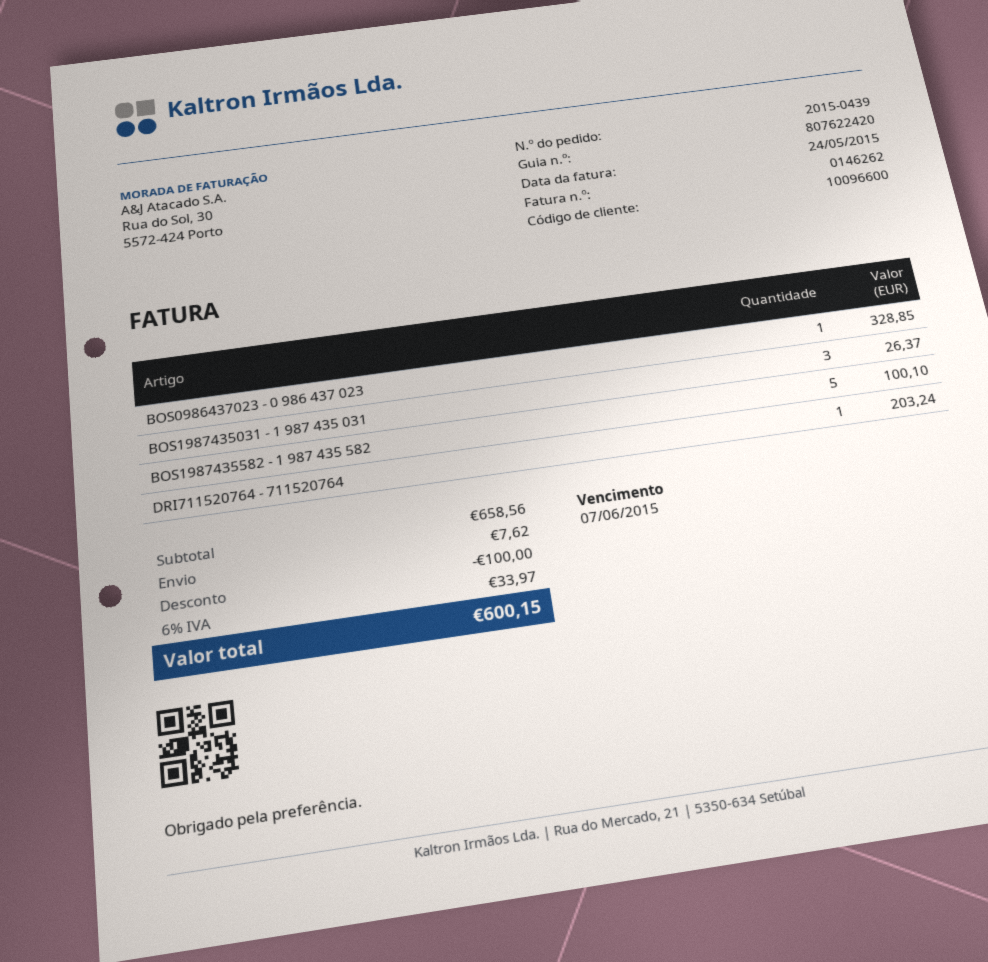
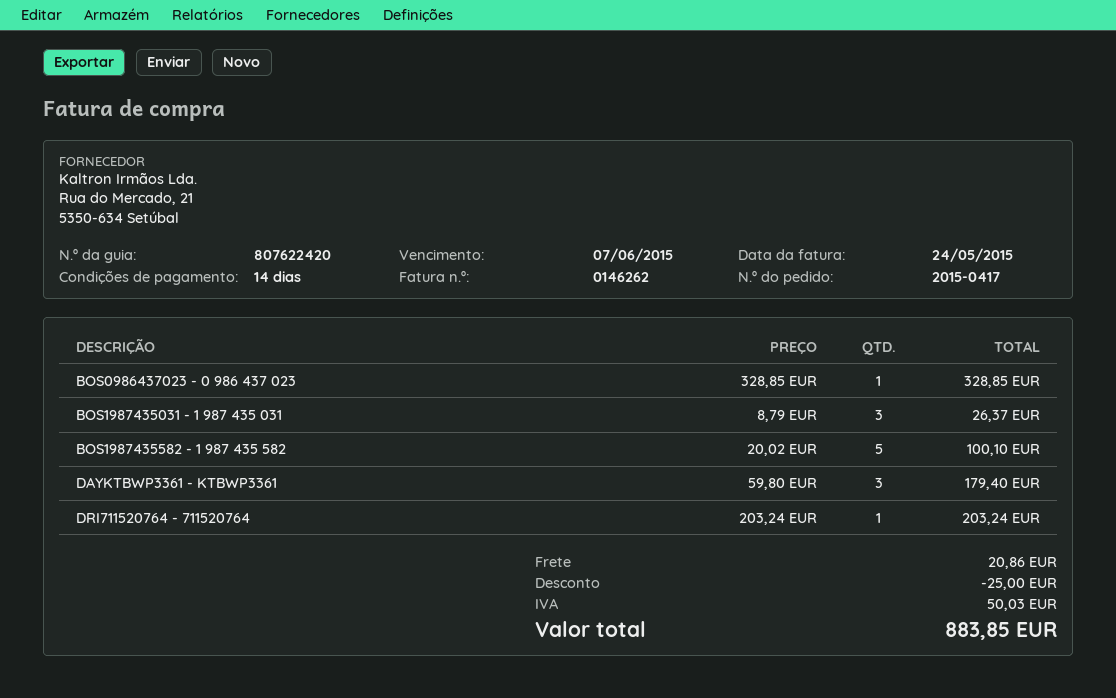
order number: 2015-0439 -> 2015-0417
DAYKTBWP3361 - KTBWP3361: none -> 3 for 179.40
discount: 100.00 -> 25.00
shipping: 7.62 -> 20.86
tax: 33.97 -> 50.03
total: 600.15 -> 883.85

